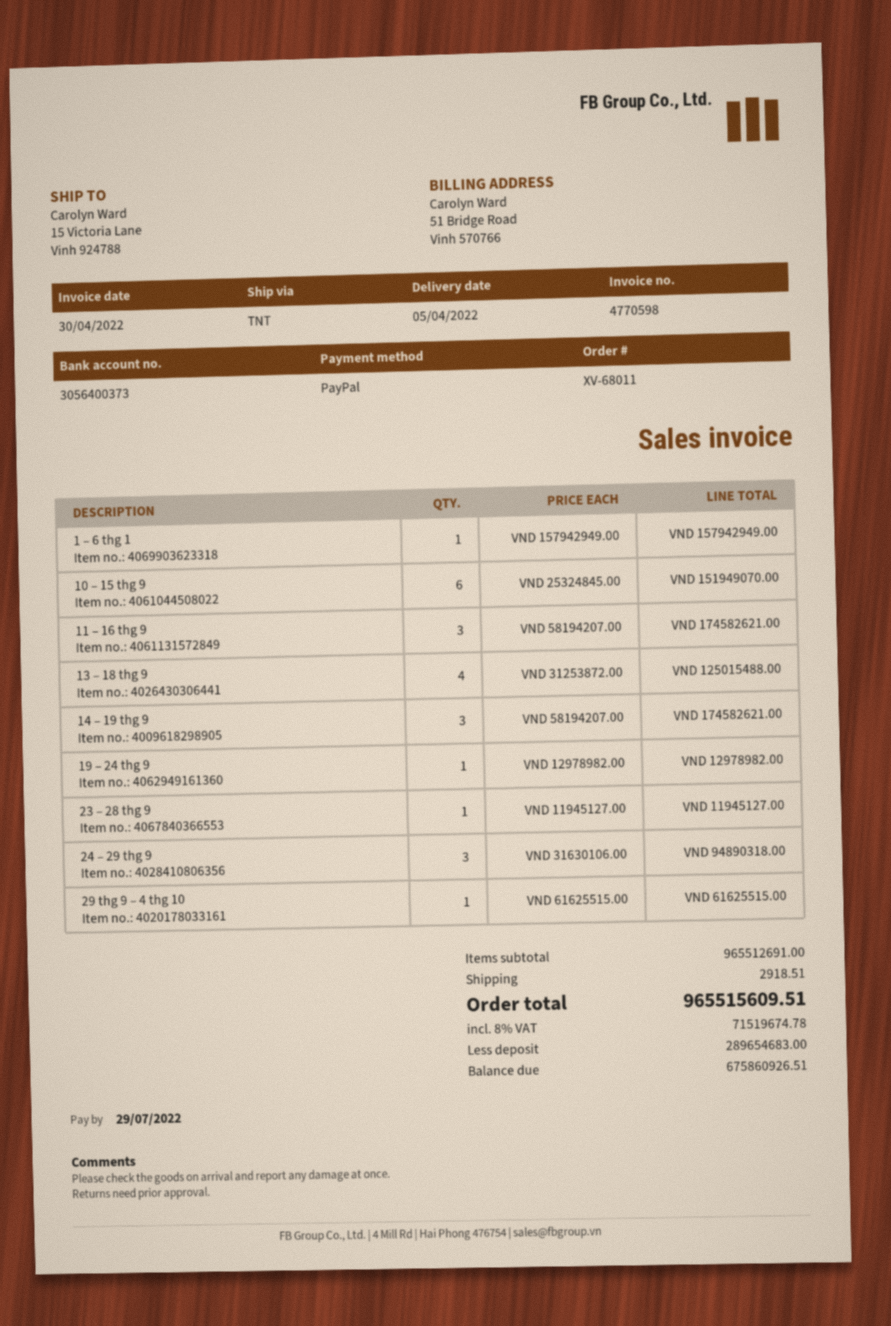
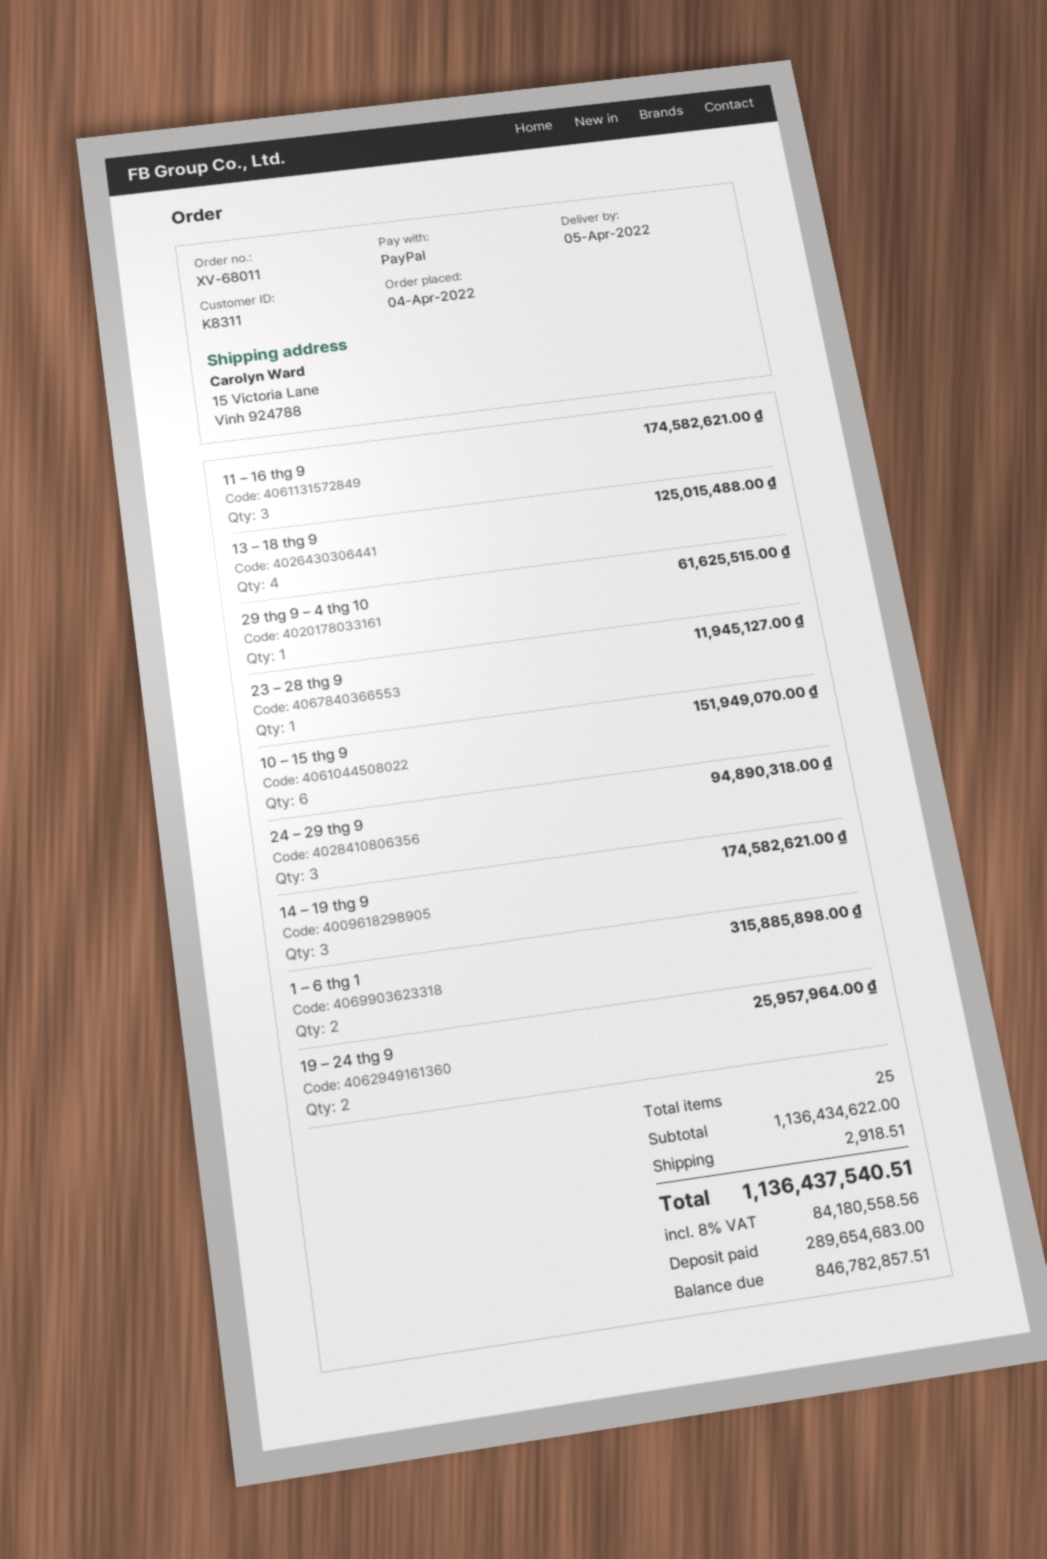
1 – 6 thg 1: 1 for 157942949.00 -> 2 for 315885898.00
19 – 24 thg 9: 1 for 12978982.00 -> 2 for 25957964.00
subtotal: 965512691.00 -> 1136434622.00
tax: 8% = 71519674.78 -> 8% = 84180558.56
total: 965515609.51 -> 1136437540.51
balance: 675860926.51 -> 846782857.51

